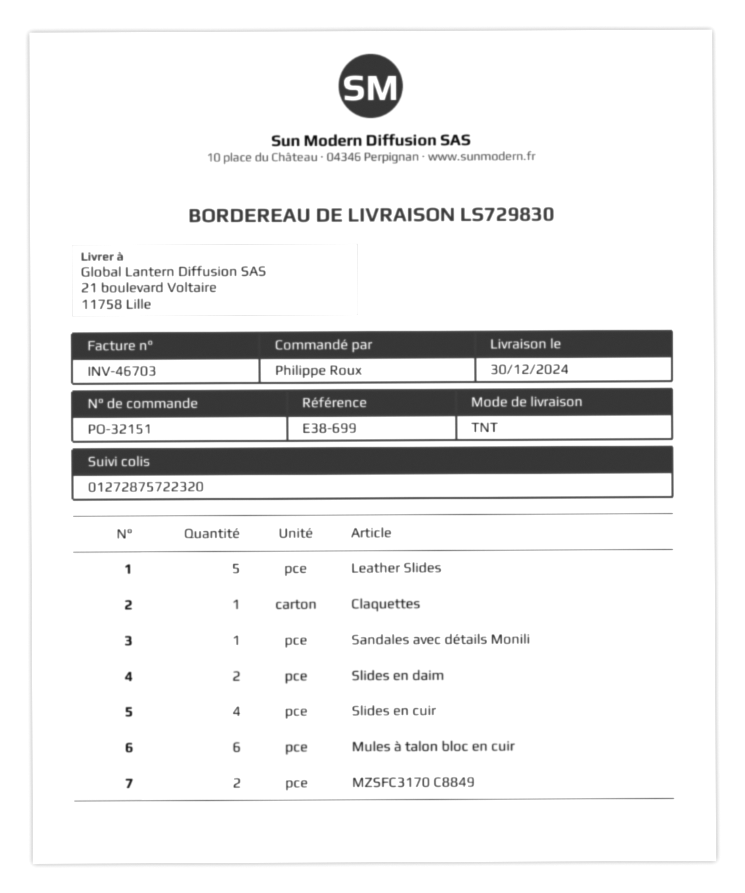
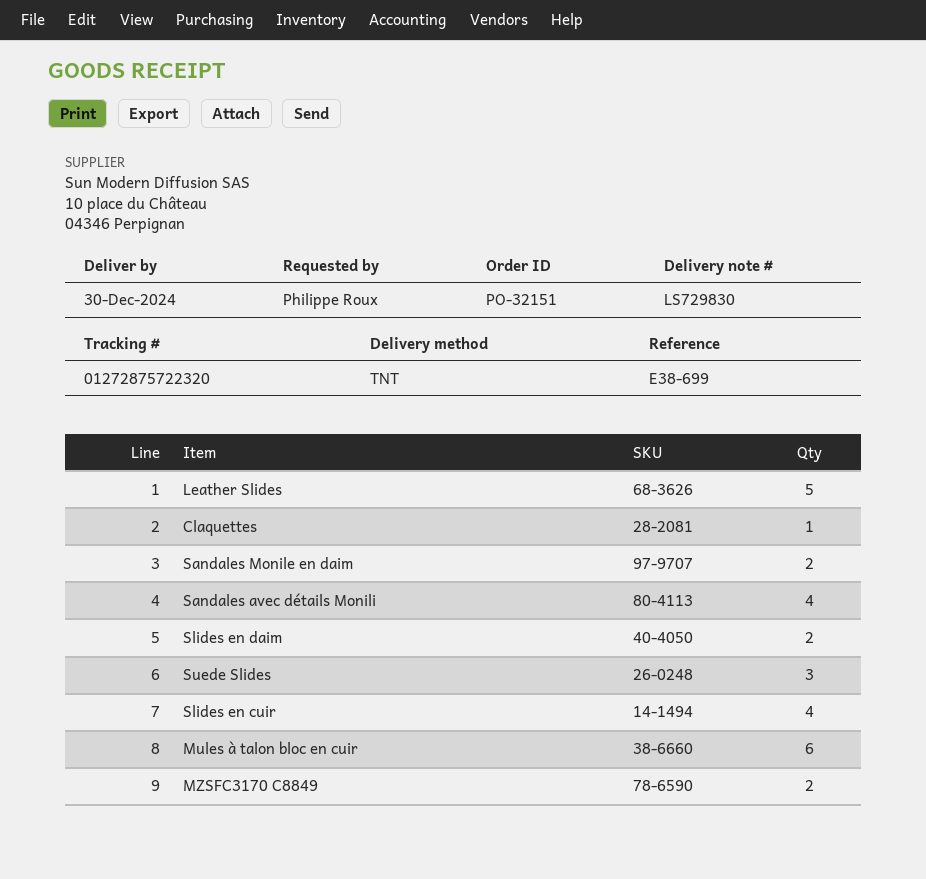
Sandales avec détails Monili: 1 -> 4
Sandales Monile en daim: none -> 2
Suede Slides: none -> 3

